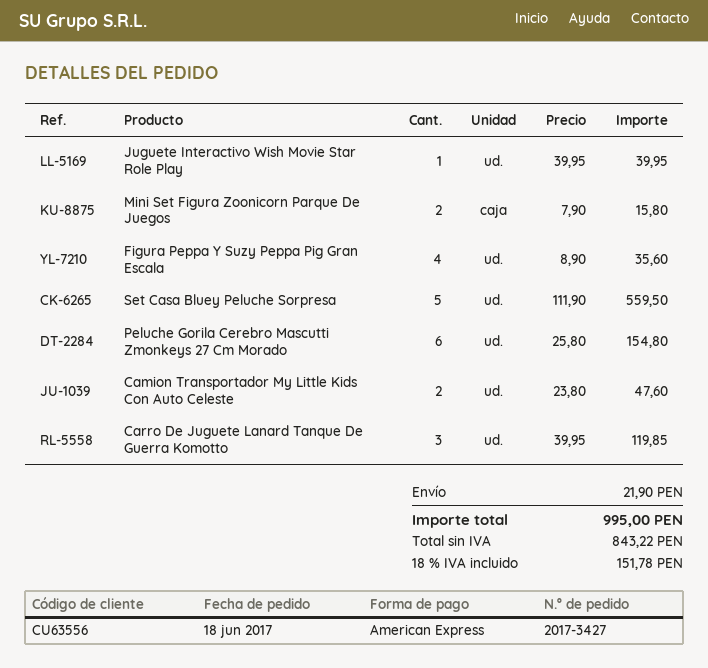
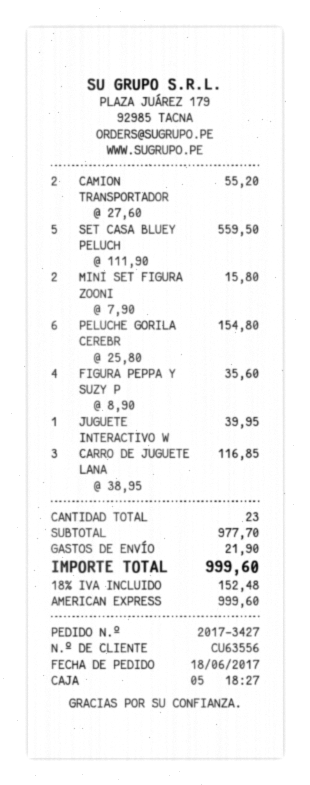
Camion Transportador My Little Kids Con Auto Celeste: 2 x 23.80 = 47.60 -> 2 x 27.60 = 55.20
Carro De Juguete Lanard Tanque De Guerra Komotto: 3 x 39.95 = 119.85 -> 3 x 38.95 = 116.85
tax: 18% = 151.78 -> 18% = 152.48
total: 995.00 -> 999.60

